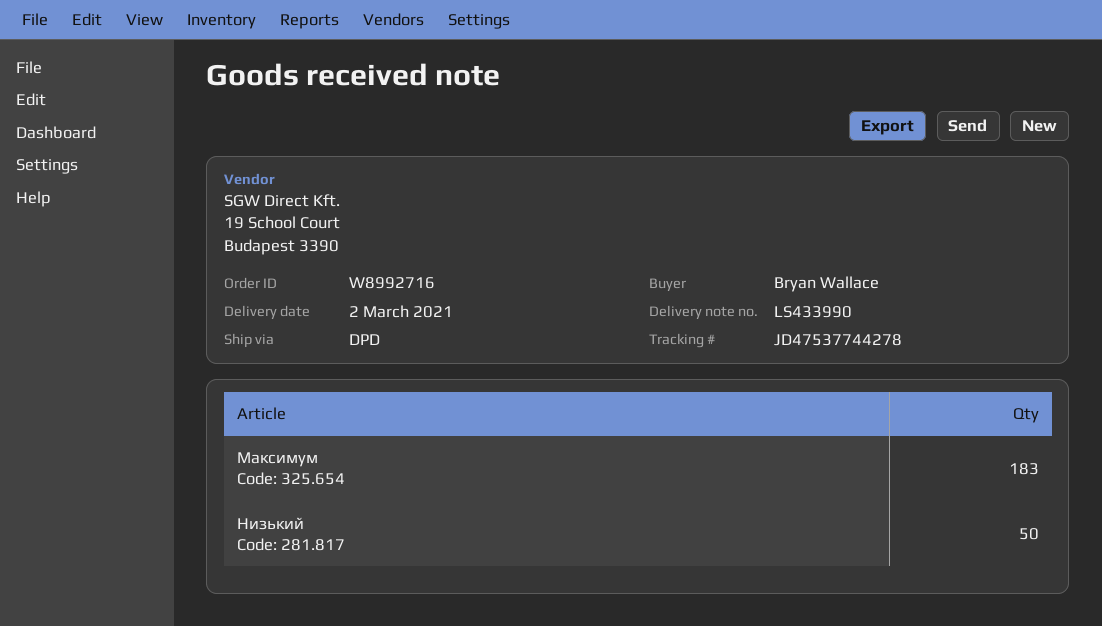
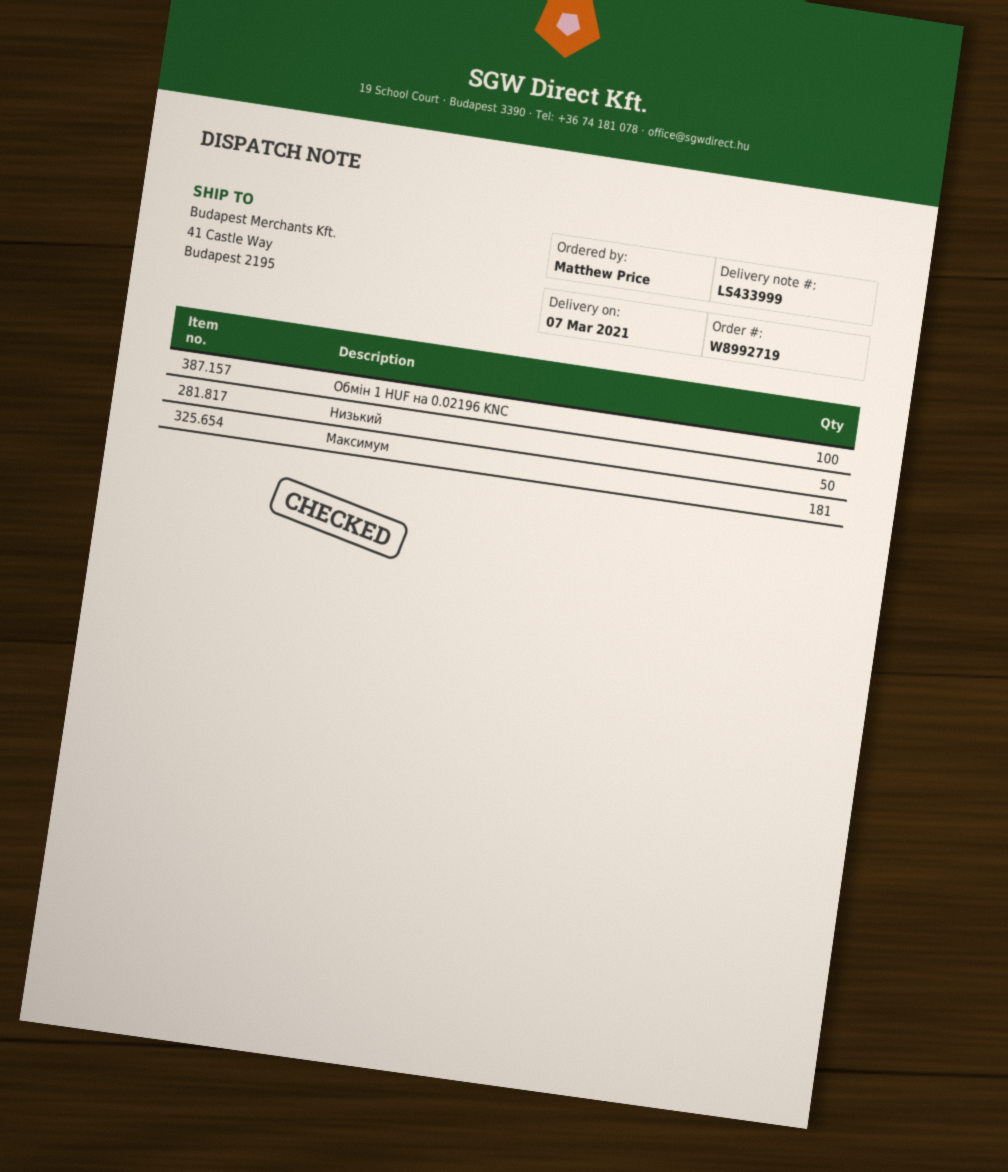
order number: W8992716 -> W8992719
delivery note number: LS433990 -> LS433999
delivery date: 2021-03-02 -> 2021-03-07
ordered by: Bryan Wallace -> Matthew Price
Максимум: 183 -> 181
Обмін 1 HUF на 0.02196 KNC: none -> 100

